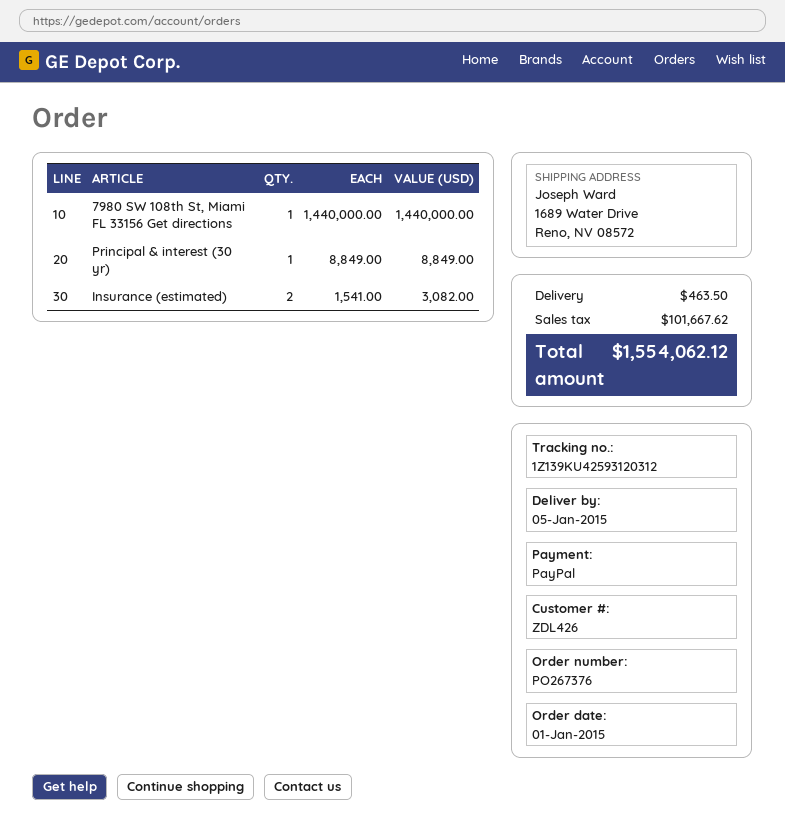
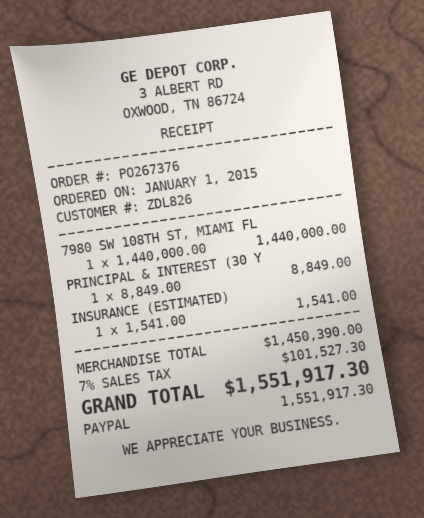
customer number: ZDL426 -> ZDL826
Insurance (estimated): 2 x 1541.00 = 3082.00 -> 1 x 1541.00 = 1541.00
shipping: 463.50 -> none
tax: 101667.62 -> 101527.30
total: 1554062.12 -> 1551917.30

